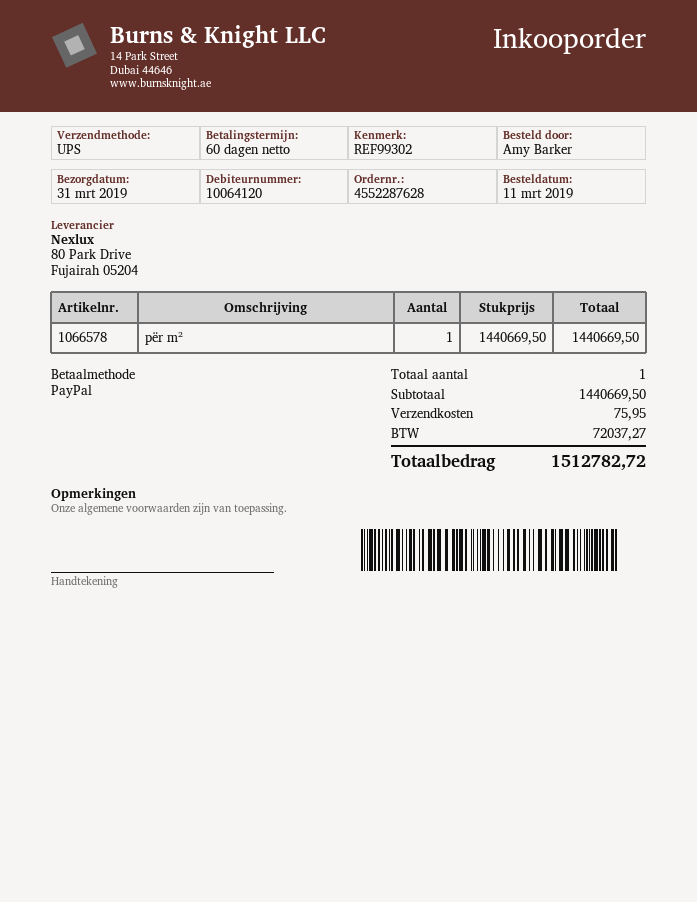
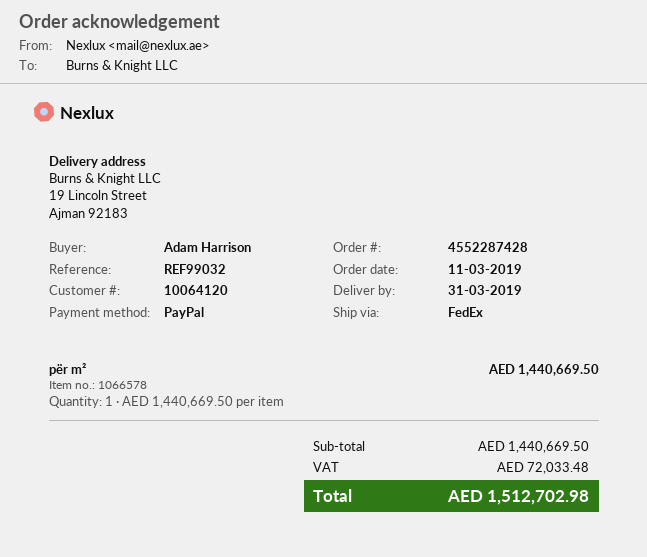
order number: 4552287628 -> 4552287428
reference: REF99302 -> REF99032
ordered by: Amy Barker -> Adam Harrison
shipping method: UPS -> FedEx
shipping: 75.95 -> none
tax: 72037.27 -> 72033.48
total: 1512782.72 -> 1512702.98

